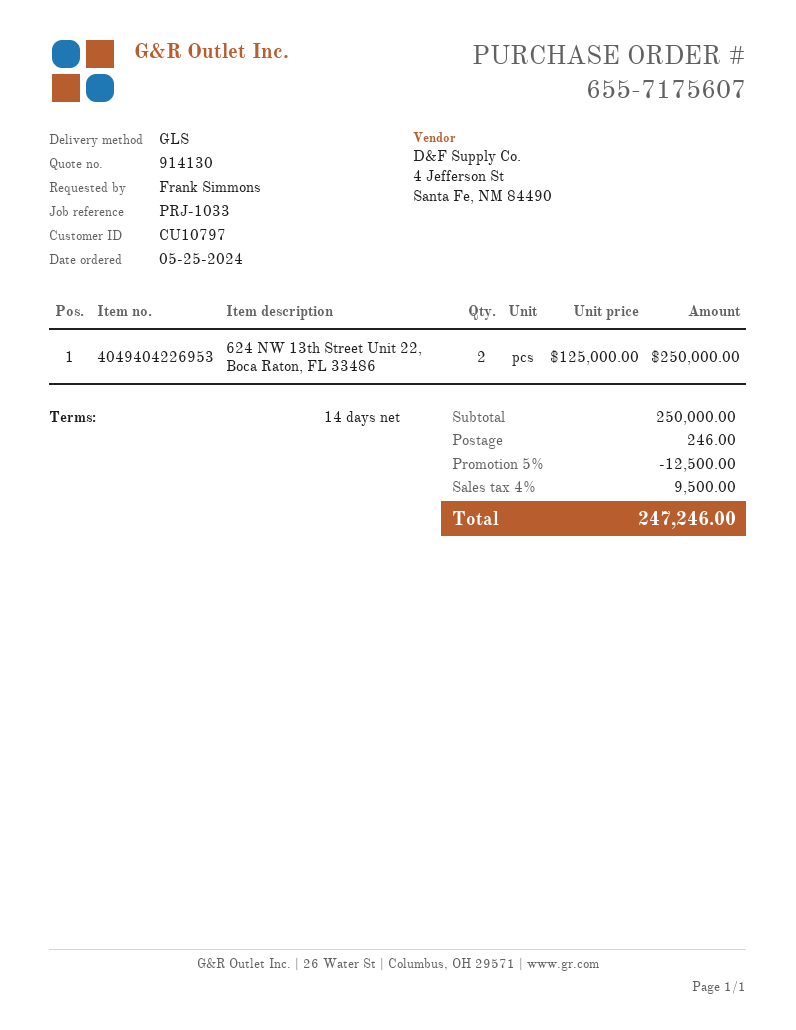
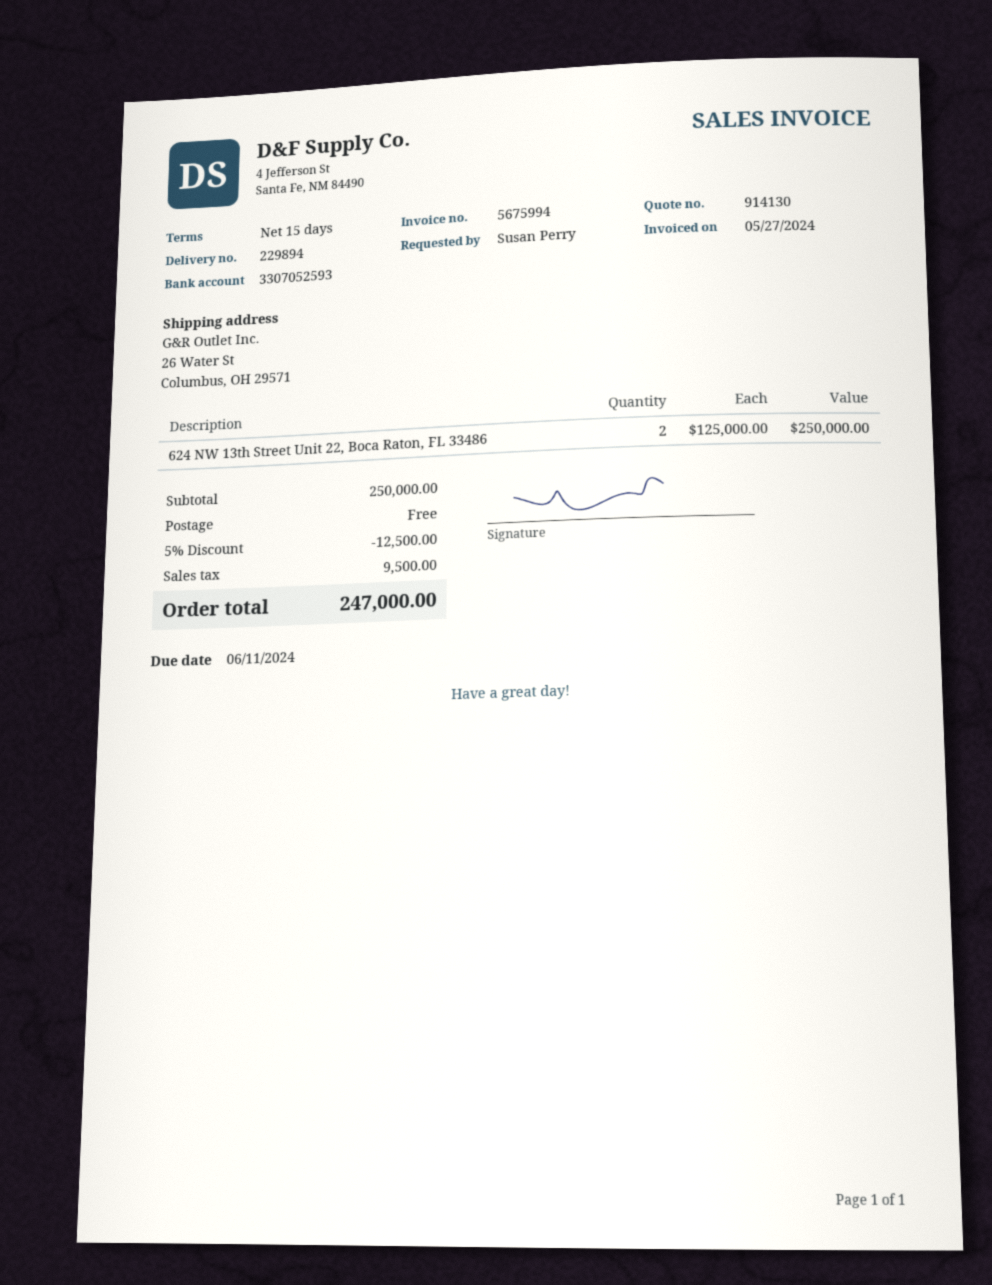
payment terms: 14 days -> 15 days
ordered by: Frank Simmons -> Susan Perry
shipping: 246.00 -> 0.00
total: 247246.00 -> 247000.00

